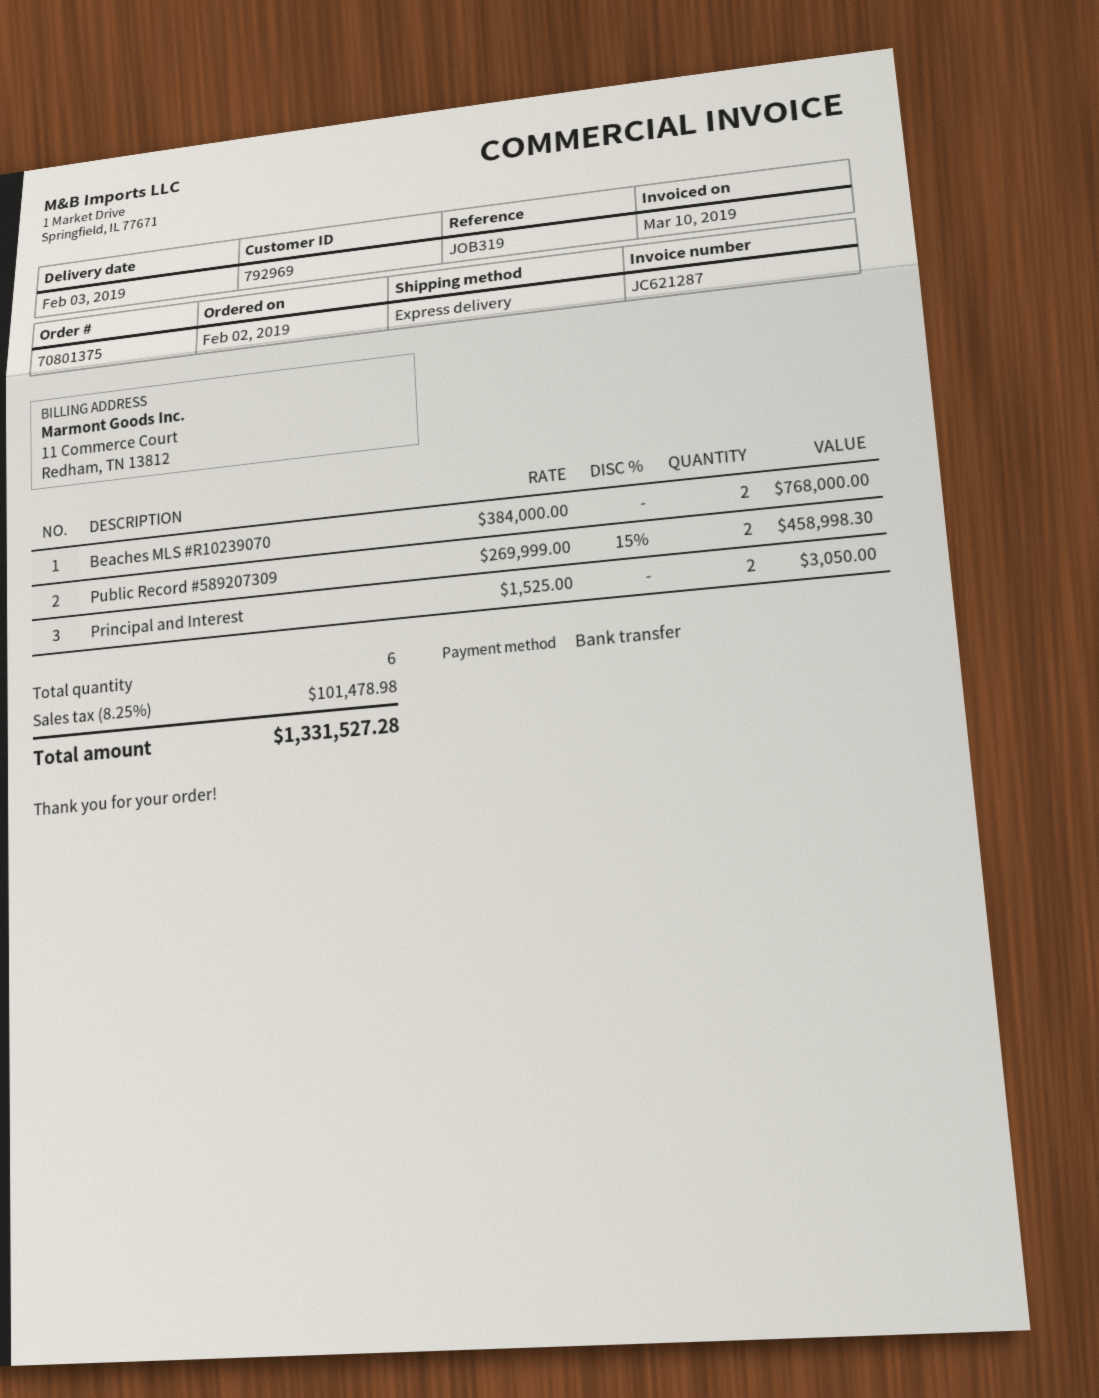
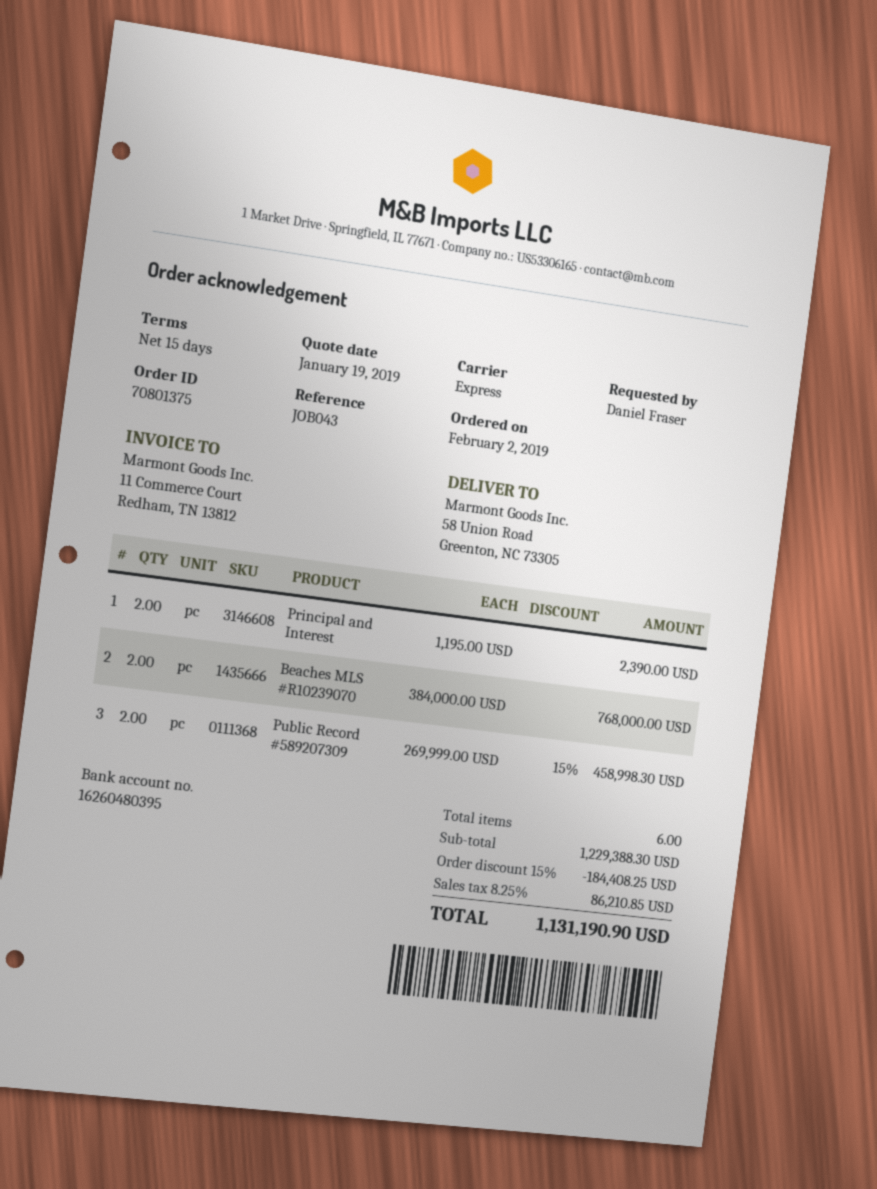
reference: JOB319 -> JOB043
Principal and Interest: 2 x 1525.00 = 3050.00 -> 2 x 1195.00 = 2390.00
discount: none -> 15% = 184408.25
tax: 8.25% = 101478.98 -> 8.25% = 86210.85
total: 1331527.28 -> 1131190.90

